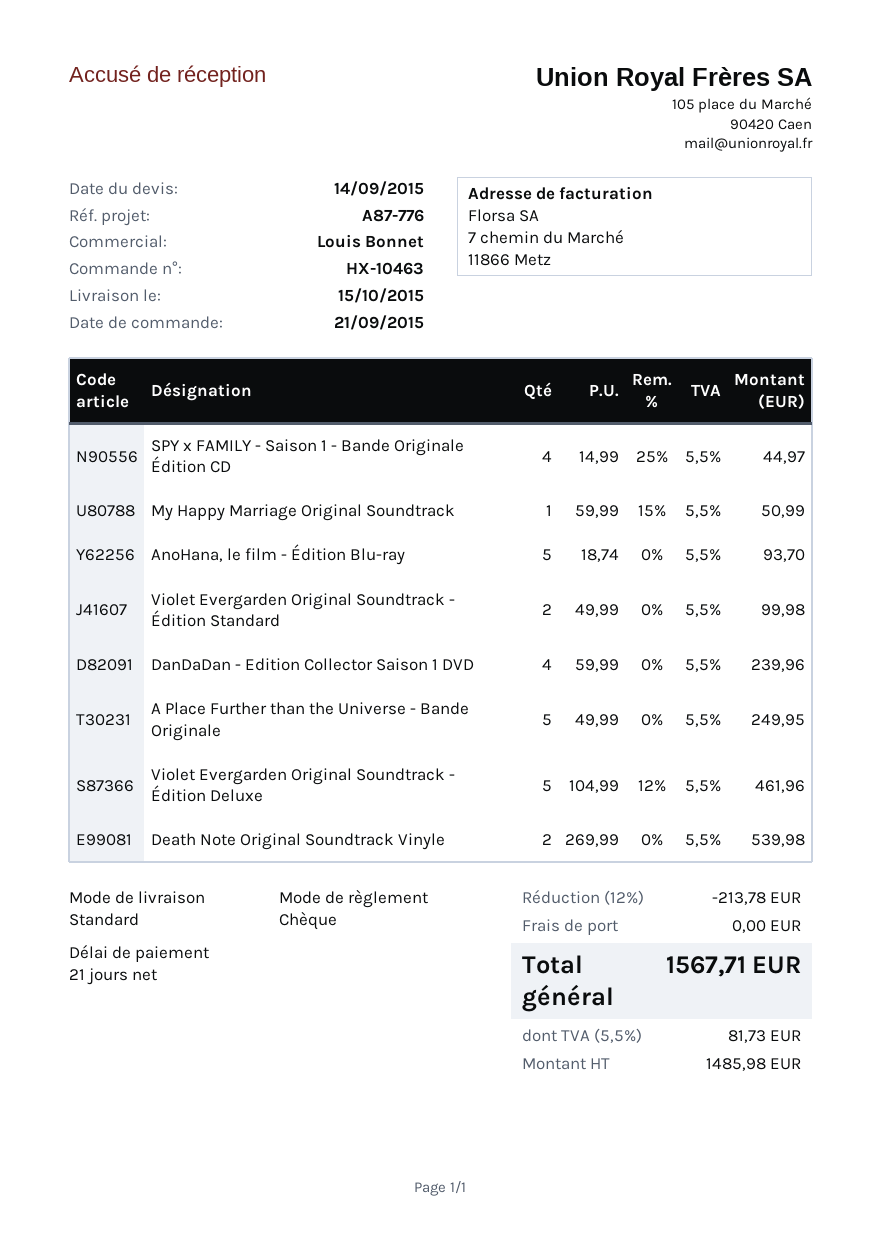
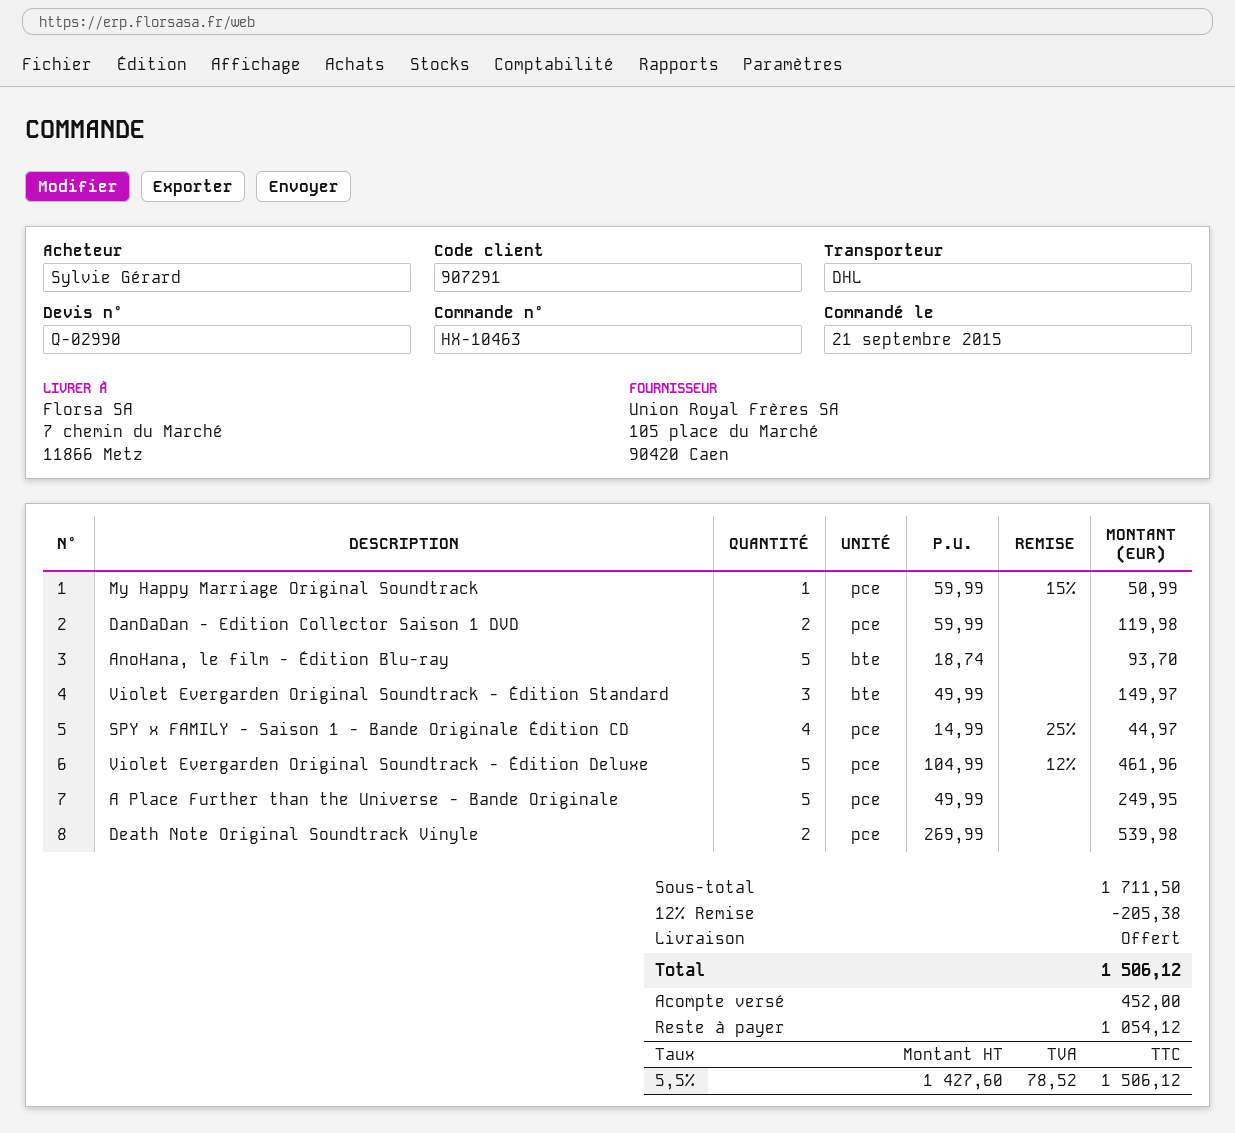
shipping method: standard -> DHL
Violet Evergarden Original Soundtrack - Édition Standard: 2 x 49.99 = 99.98 -> 3 x 49.99 = 149.97
DanDaDan - Edition Collector Saison 1 DVD: 4 x 59.99 = 239.96 -> 2 x 59.99 = 119.98
discount: 12% = 213.78 -> 12% = 205.38
net: 1485.98 -> 1427.60
tax: 5.5% = 81.73 -> 5.5% = 78.52
total: 1567.71 -> 1506.12

